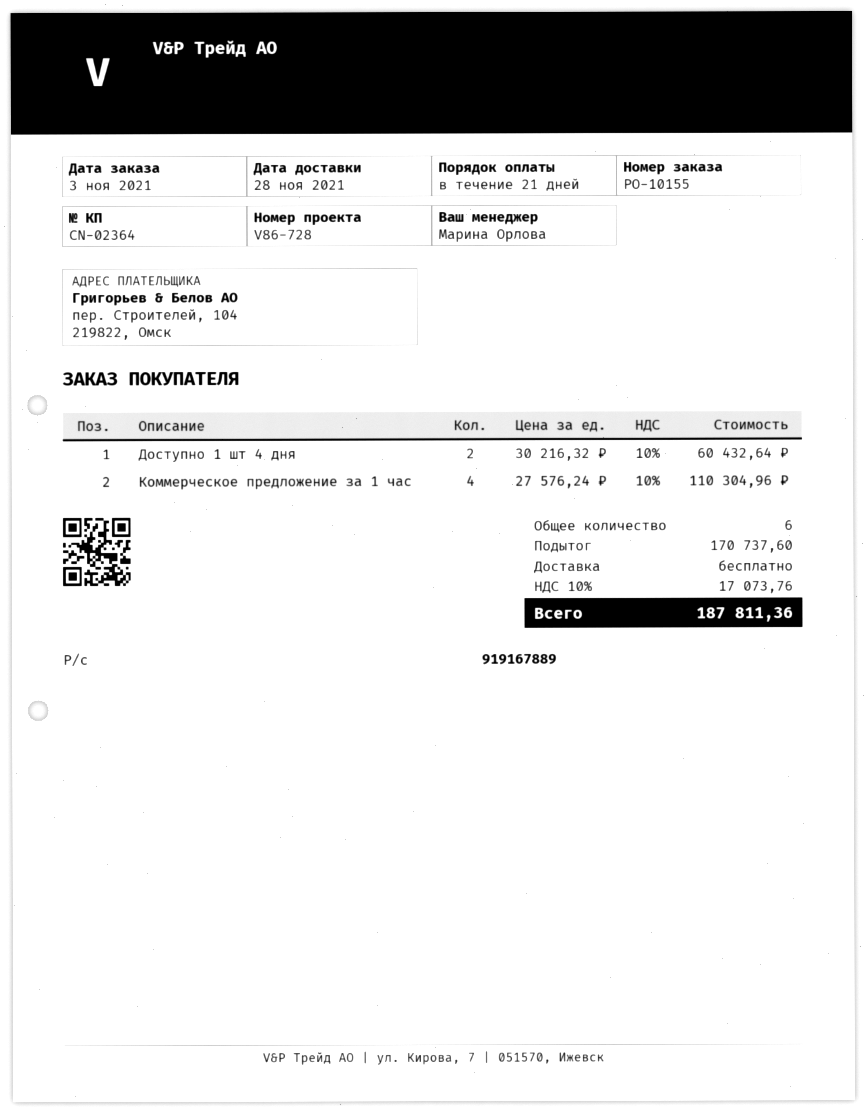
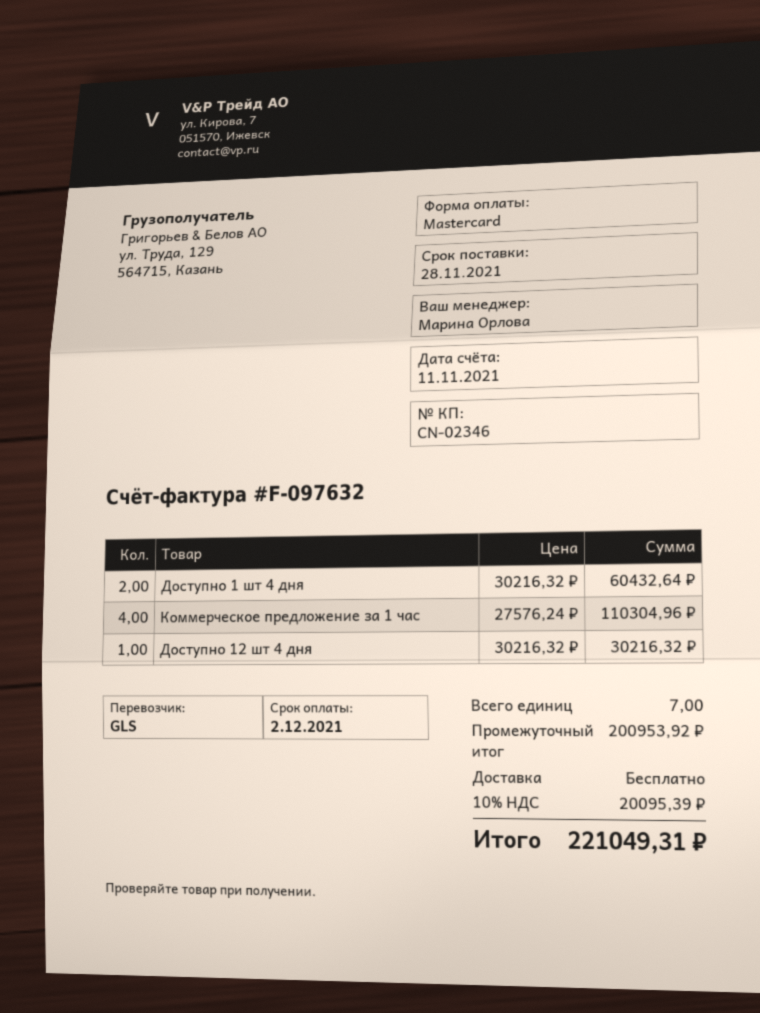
quote number: CN-02364 -> CN-02346
Доступно 12 шт 4 дня: none -> 1 x 30216.32 = 30216.32
total quantity: 6 -> 7
subtotal: 170737.60 -> 200953.92
tax: 10% = 17073.76 -> 10% = 20095.39
total: 187811.36 -> 221049.31

